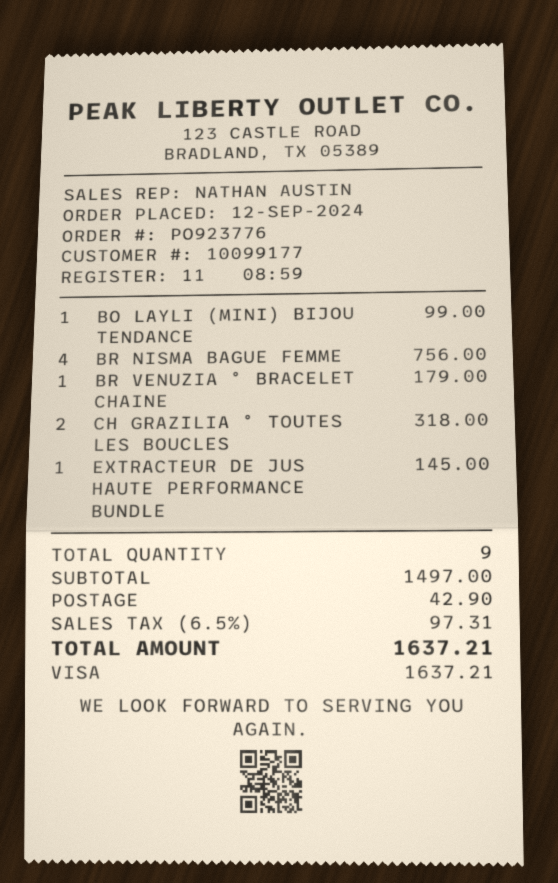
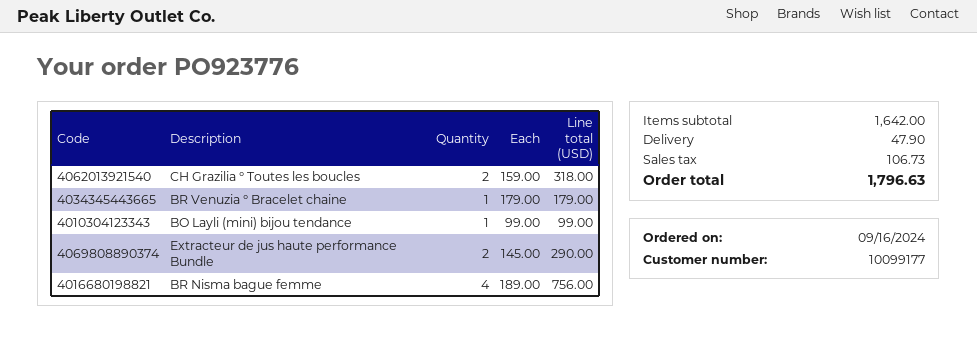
order date: 2024-09-12 -> 2024-09-16
EXTRACTEUR DE JUS HAUTE PERFORMANCE BUNDLE: 1 for 145.00 -> 2 for 290.00
subtotal: 1497.00 -> 1642.00
shipping: 42.90 -> 47.90
tax: 97.31 -> 106.73
total: 1637.21 -> 1796.63

